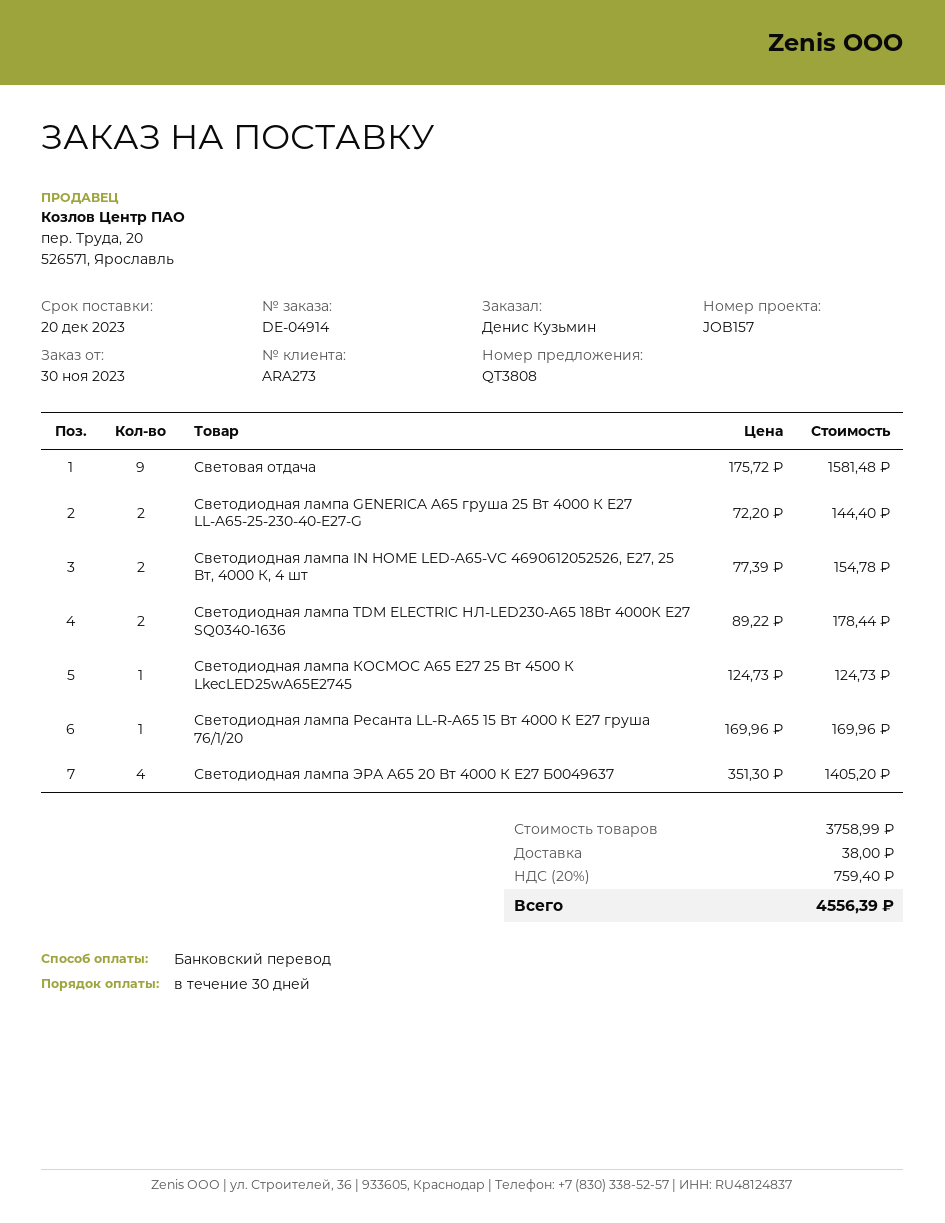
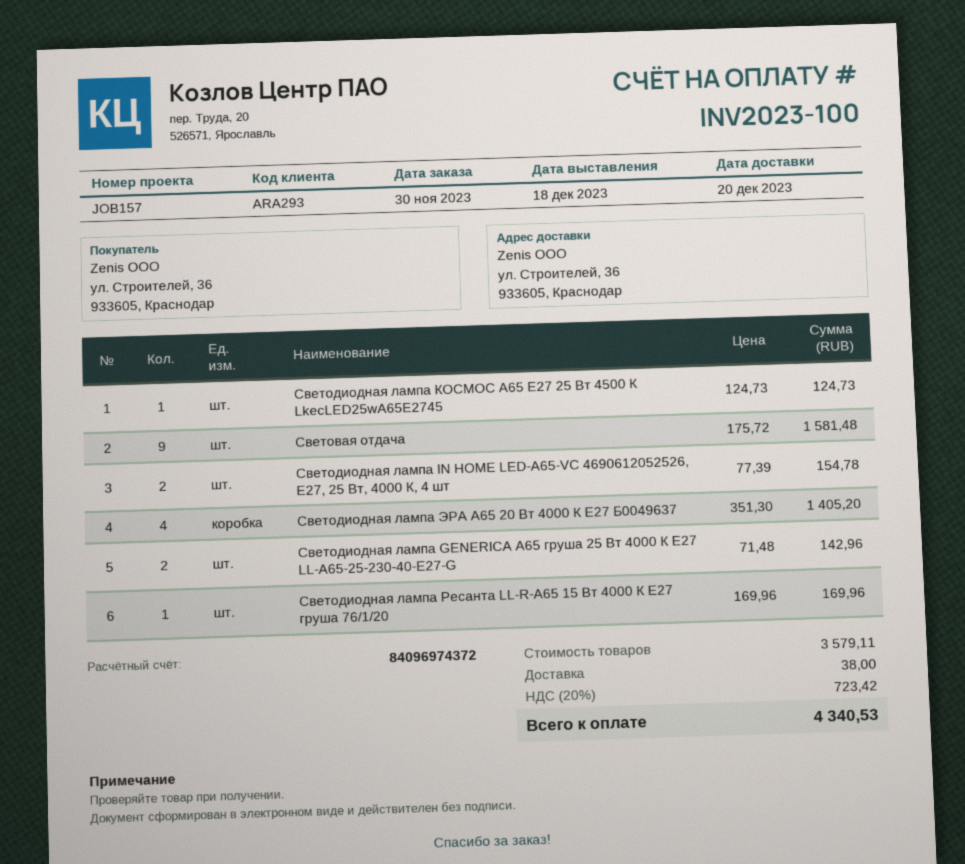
customer number: ARA273 -> ARA293
Светодиодная лампа GENERICA A65 груша 25 Вт 4000 К E27 LL-A65-25-230-40-E27-G: 2 x 72.20 = 144.40 -> 2 x 71.48 = 142.96
Светодиодная лампа TDM ELECTRIC НЛ-LED230-A65 18Вт 4000К E27 SQ0340-1636: 2 x 89.22 = 178.44 -> none
subtotal: 3758.99 -> 3579.11
tax: 20% = 759.40 -> 20% = 723.42
total: 4556.39 -> 4340.53

